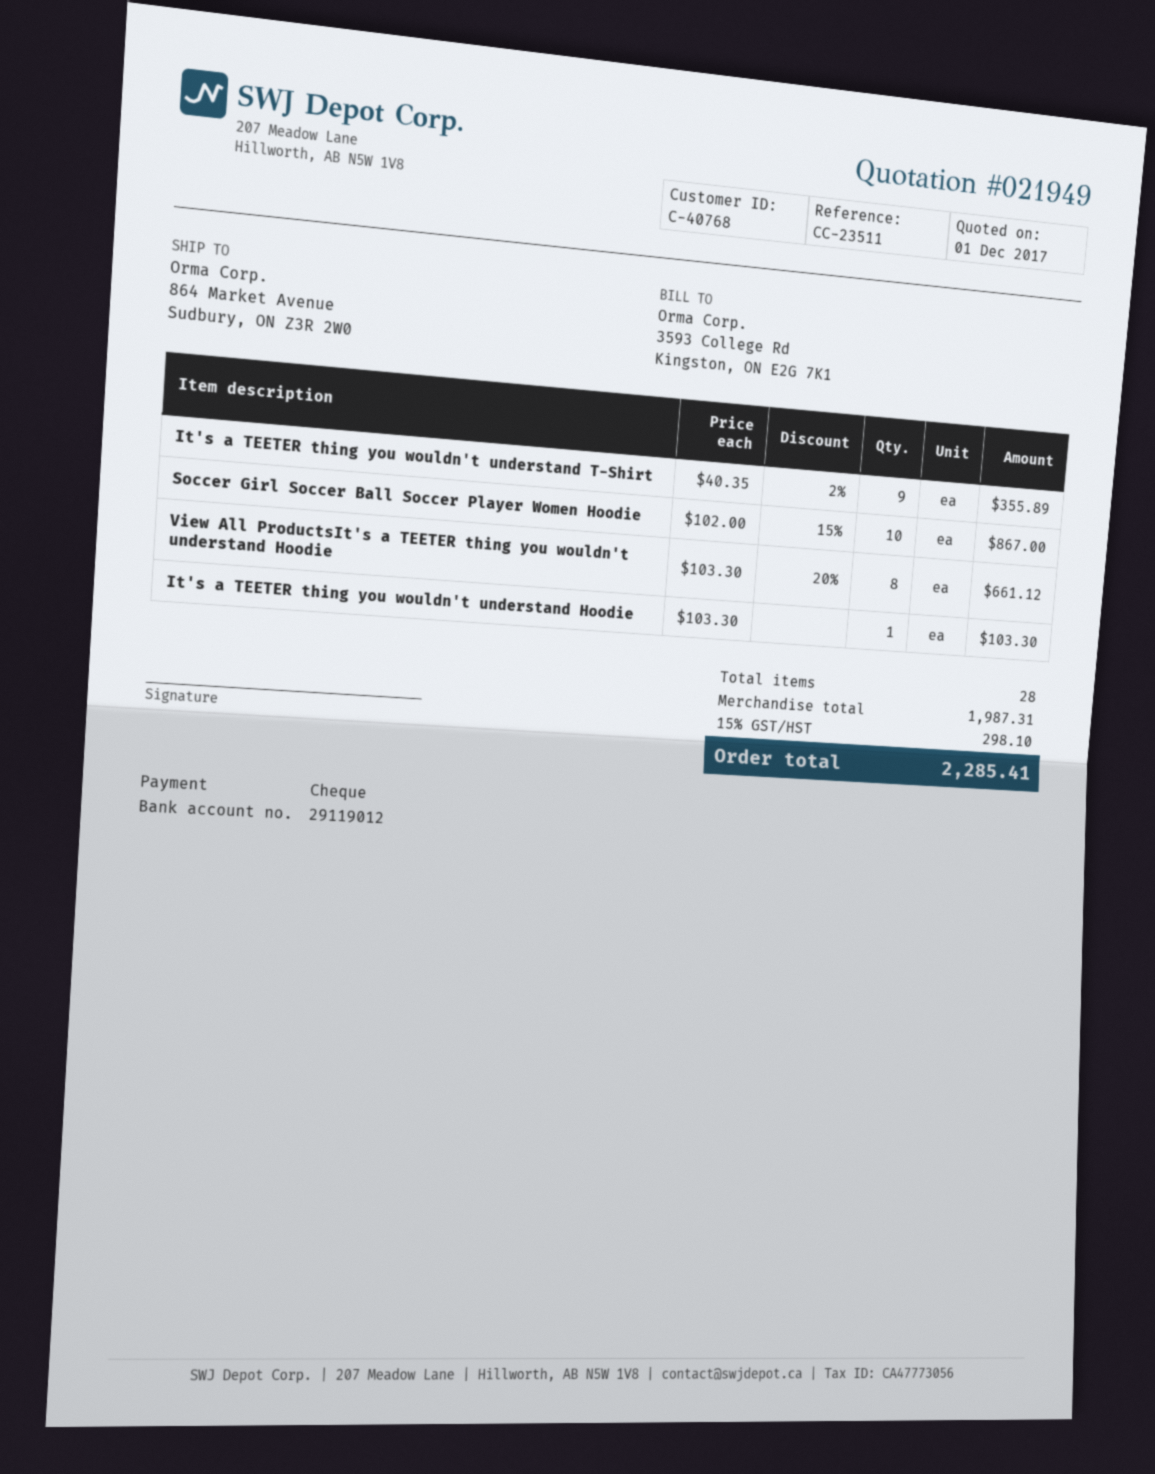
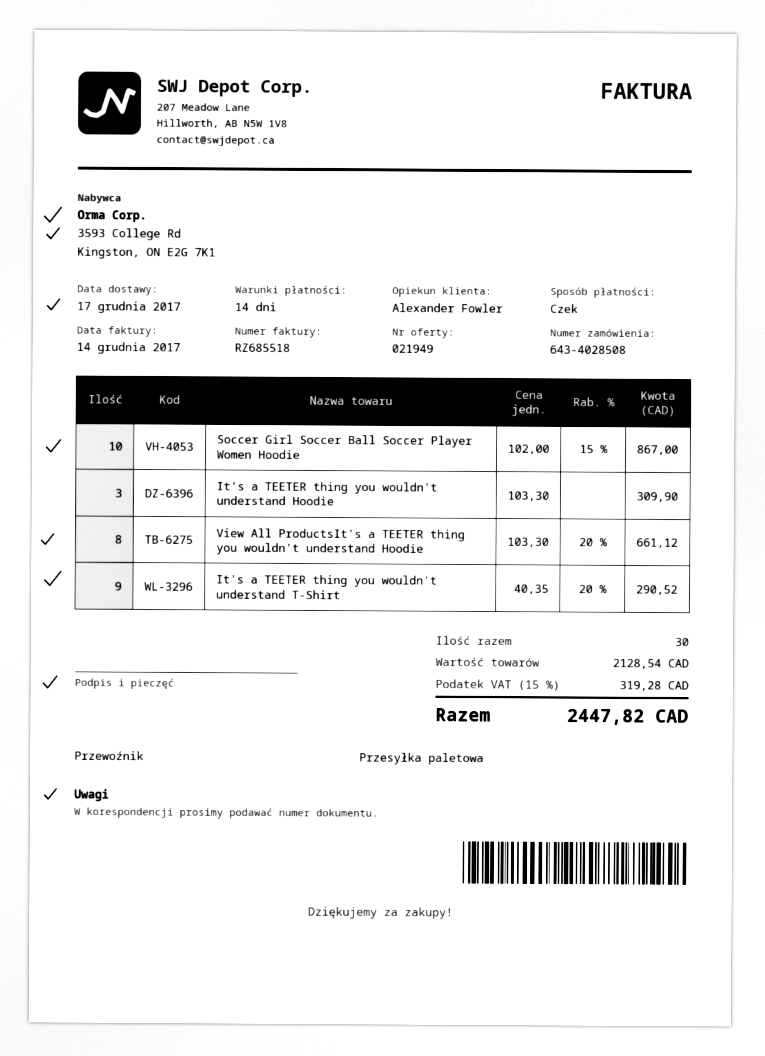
It's a TEETER thing you wouldn't understand T-Shirt: 9 x 40.35 - 2% = 355.89 -> 9 x 40.35 - 20% = 290.52
It's a TEETER thing you wouldn't understand Hoodie: 1 x 103.30 = 103.30 -> 3 x 103.30 = 309.90
total quantity: 28 -> 30
subtotal: 1987.31 -> 2128.54
tax: 15% = 298.10 -> 15% = 319.28
total: 2285.41 -> 2447.82

